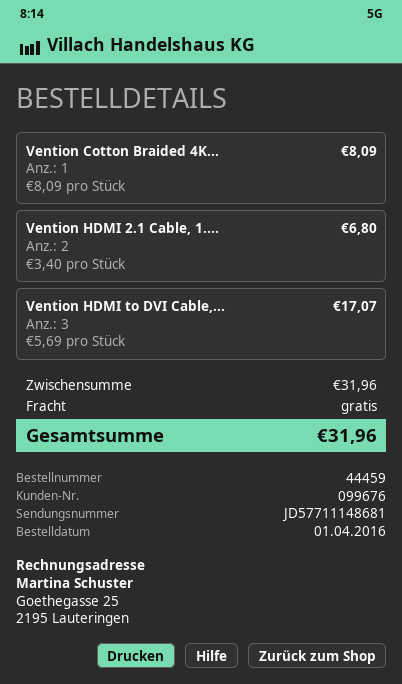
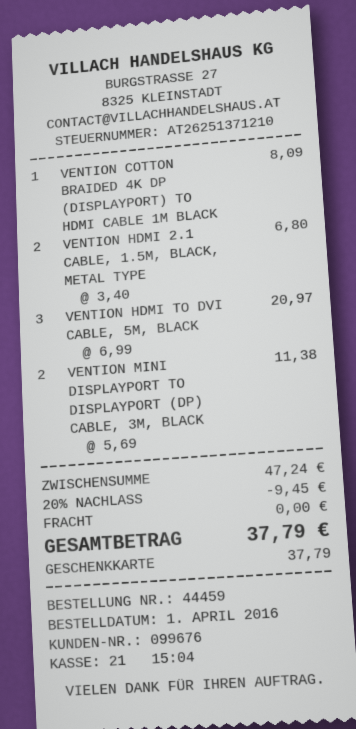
Vention HDMI to DVI Cable,...: 3 x 5.69 = 17.07 -> 3 x 6.99 = 20.97
VENTION MINI DISPLAYPORT TO DISPLAYPORT (DP) CABLE, 3M, BLACK: none -> 2 x 5.69 = 11.38
subtotal: 31.96 -> 47.24
discount: none -> 20% = 9.45
total: 31.96 -> 37.79

